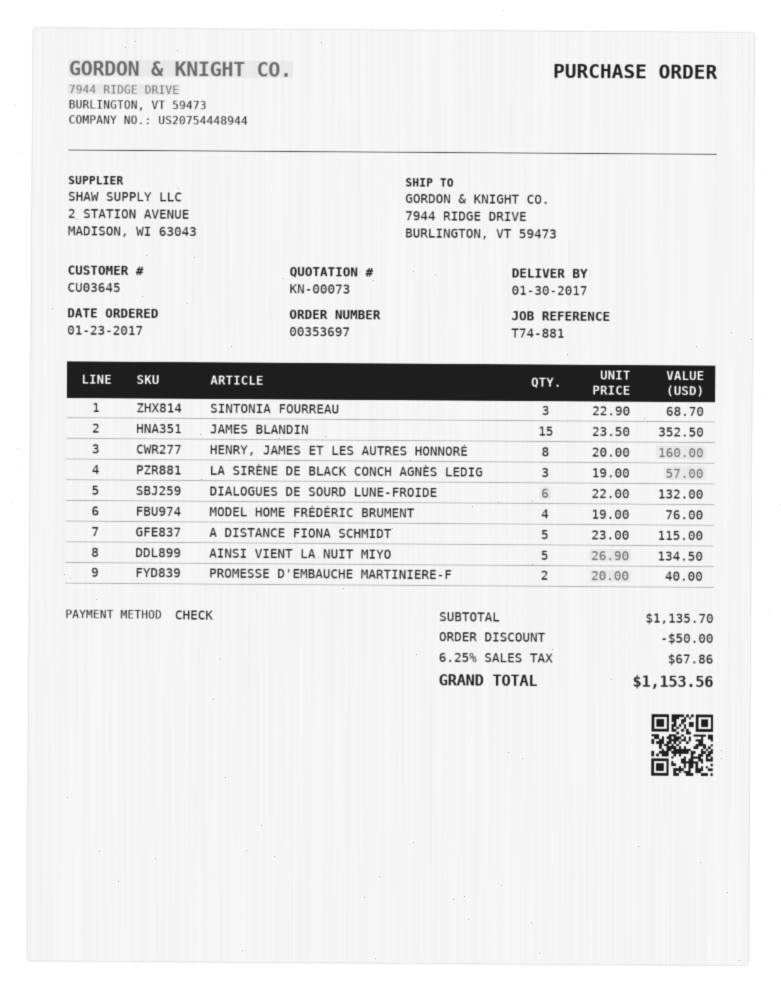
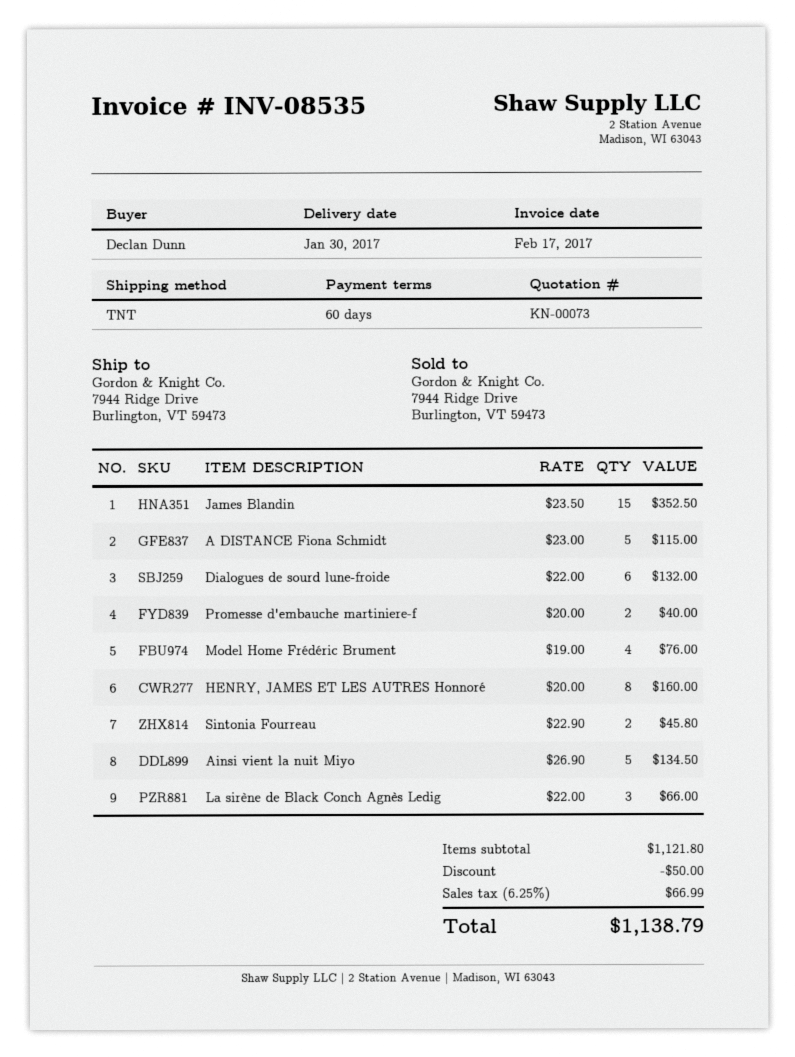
SINTONIA FOURREAU: 3 x 22.90 = 68.70 -> 2 x 22.90 = 45.80
LA SIRÈNE DE BLACK CONCH AGNÈS LEDIG: 3 x 19.00 = 57.00 -> 3 x 22.00 = 66.00
subtotal: 1135.70 -> 1121.80
tax: 6.25% = 67.86 -> 6.25% = 66.99
total: 1153.56 -> 1138.79

